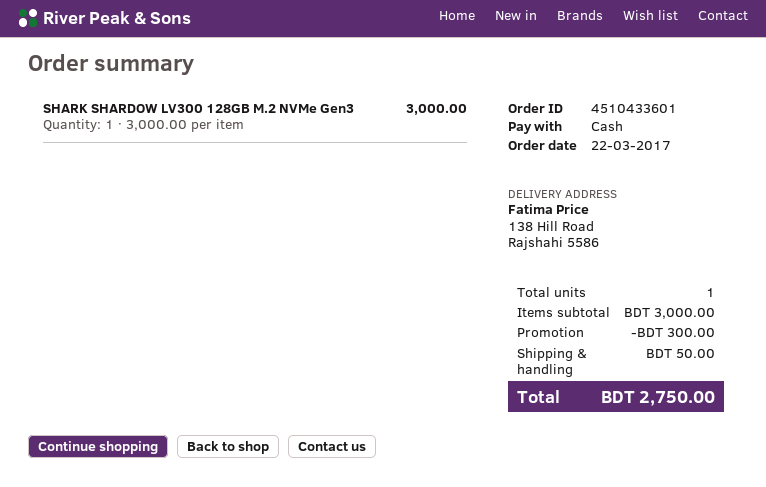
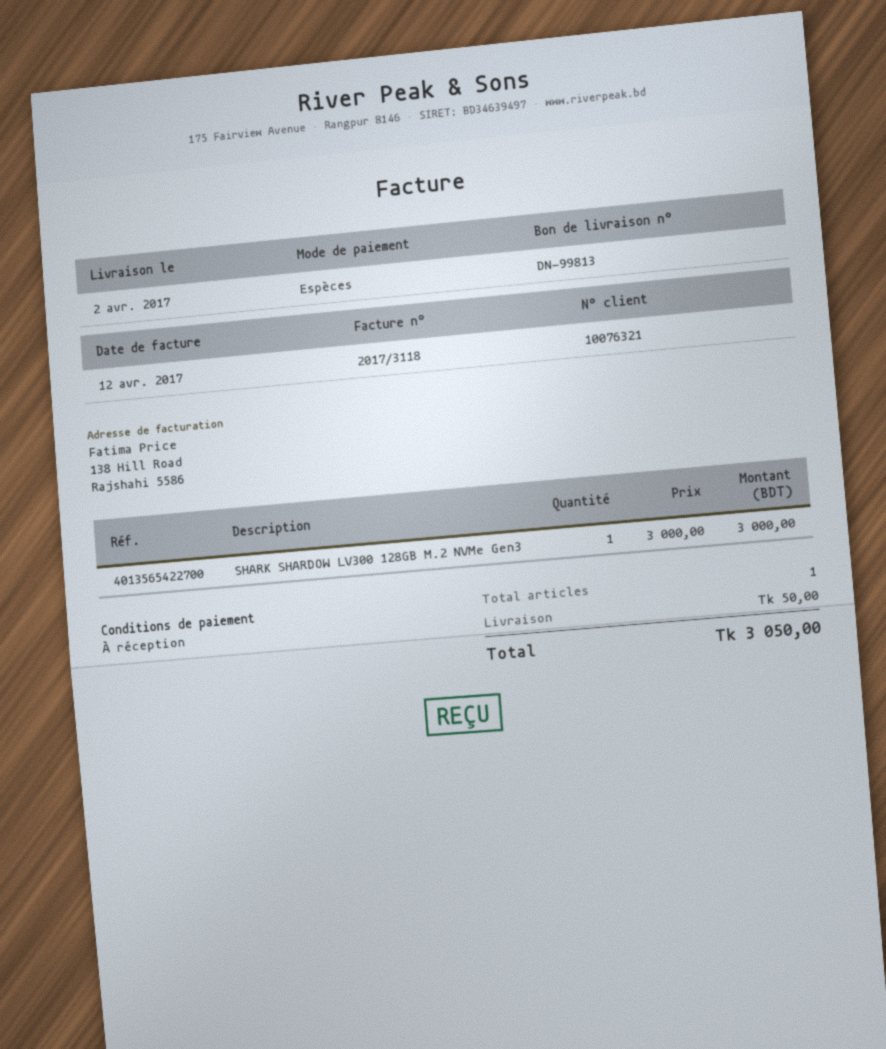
discount: 300.00 -> none
total: 2750.00 -> 3050.00

